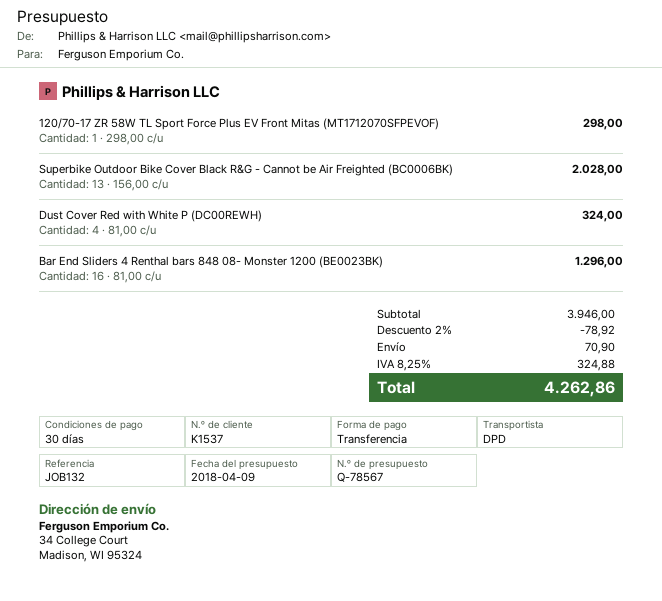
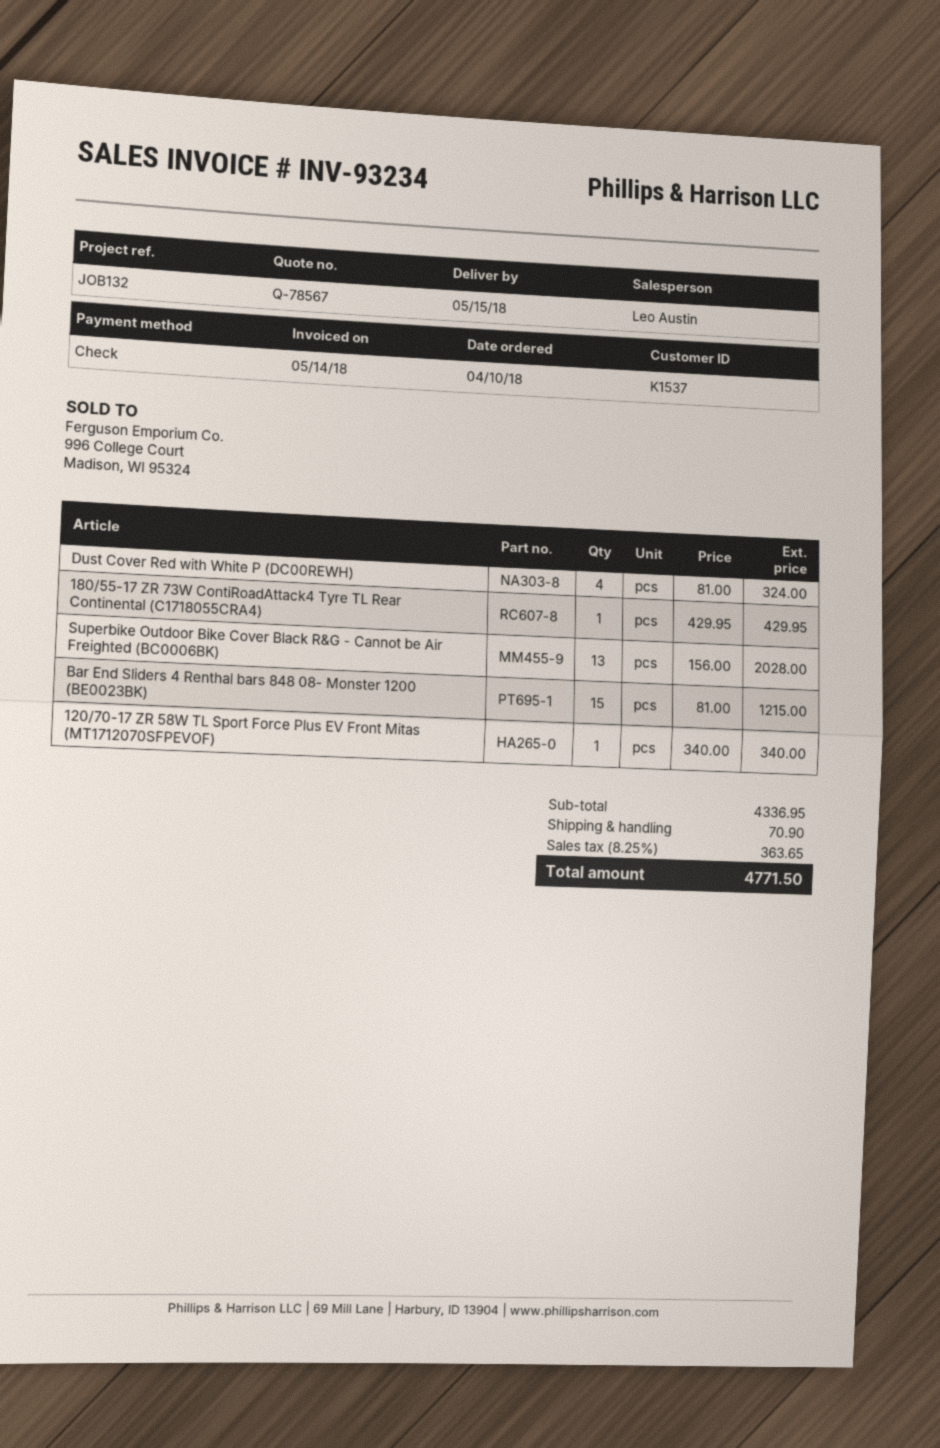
payment method: bank transfer -> cheque
120/70-17 ZR 58W TL Sport Force Plus EV Front Mitas (MT1712070SFPEVOF): 1 x 298.00 = 298.00 -> 1 x 340.00 = 340.00
Bar End Sliders 4 Renthal bars 848 08- Monster 1200 (BE0023BK): 16 x 81.00 = 1296.00 -> 15 x 81.00 = 1215.00
180/55-17 ZR 73W ContiRoadAttack4 Tyre TL Rear Continental (C1718055CRA4): none -> 1 x 429.95 = 429.95
subtotal: 3946.00 -> 4336.95
discount: 2% = 78.92 -> none
tax: 8.25% = 324.88 -> 8.25% = 363.65
total: 4262.86 -> 4771.50

